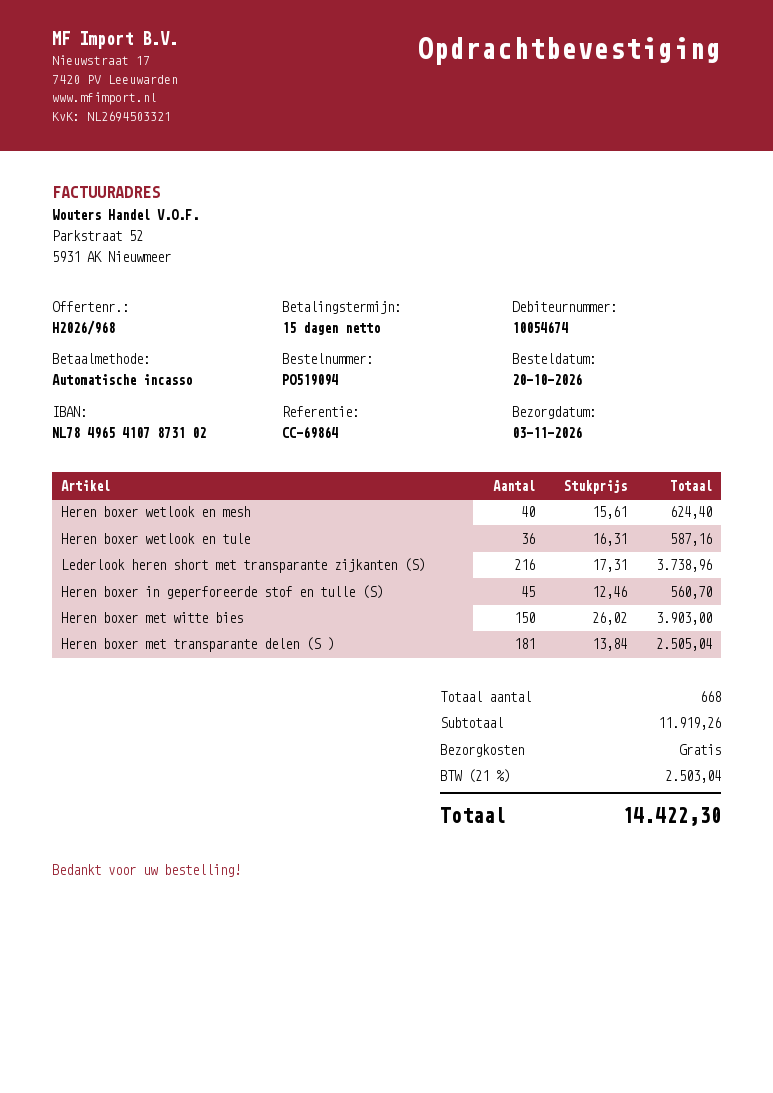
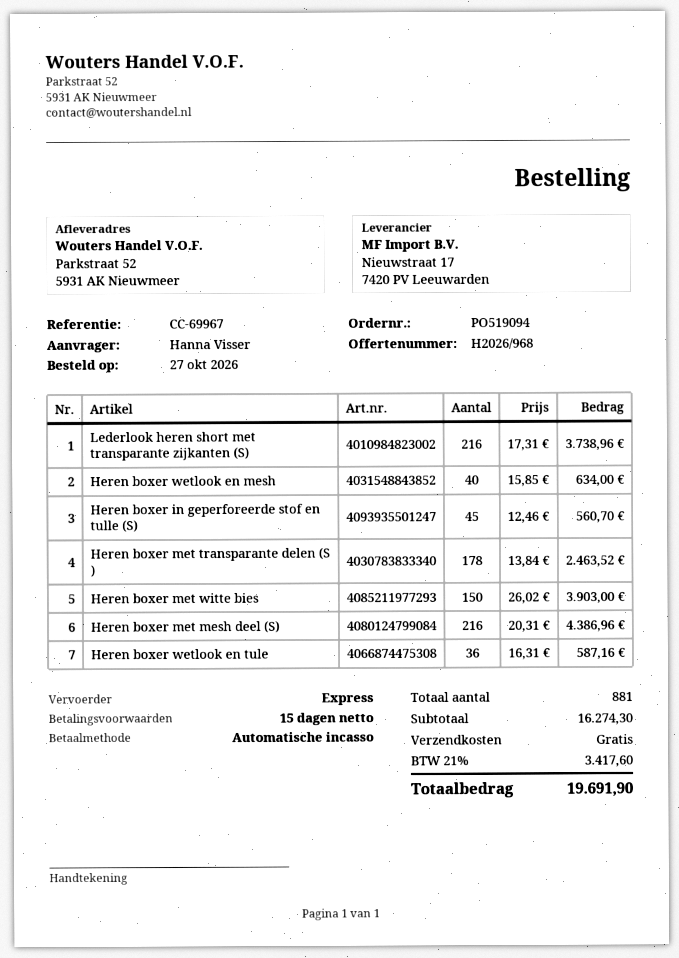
order date: 2026-10-20 -> 2026-10-27
reference: CC-69864 -> CC-69967
Heren boxer wetlook en mesh: 40 x 15.61 = 624.40 -> 40 x 15.85 = 634.00
Heren boxer met transparante delen (S ): 181 x 13.84 = 2505.04 -> 178 x 13.84 = 2463.52
Heren boxer met mesh deel (S): none -> 216 x 20.31 = 4386.96
total quantity: 668 -> 881
subtotal: 11919.26 -> 16274.30
tax: 21% = 2503.04 -> 21% = 3417.60
total: 14422.30 -> 19691.90

